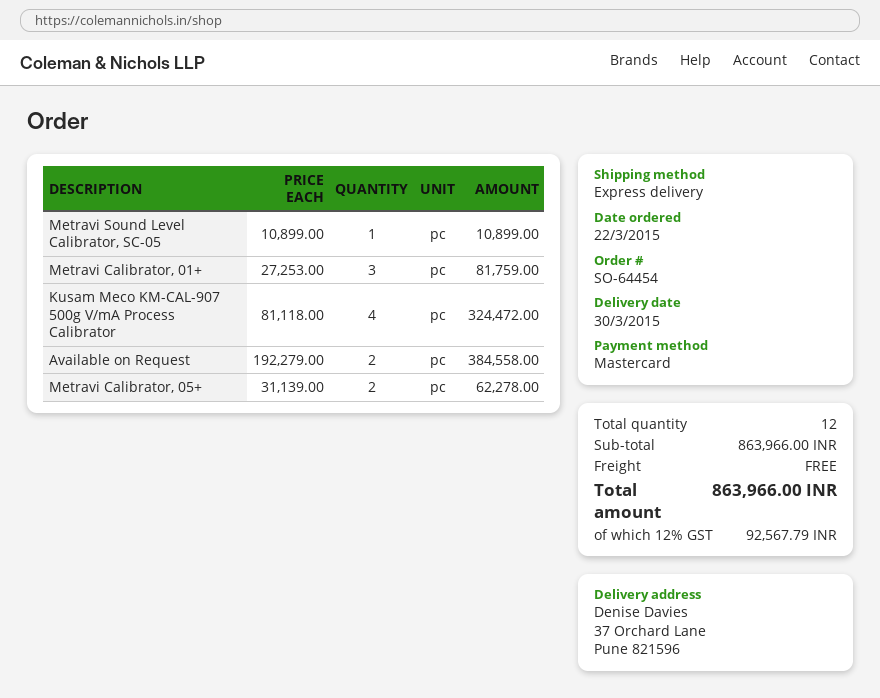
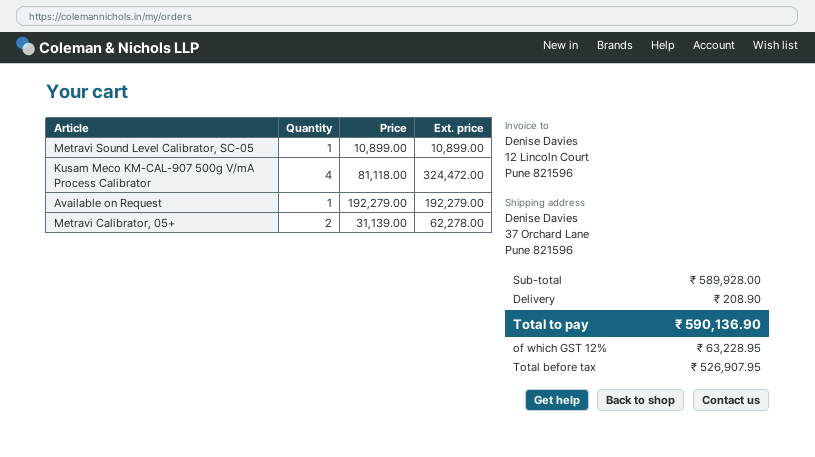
Metravi Calibrator, 01+: 3 x 27253.00 = 81759.00 -> none
Available on Request: 2 x 192279.00 = 384558.00 -> 1 x 192279.00 = 192279.00
subtotal: 863966.00 -> 589928.00
shipping: 0.00 -> 208.90
tax: 12% = 92567.79 -> 12% = 63228.95
total: 863966.00 -> 590136.90

